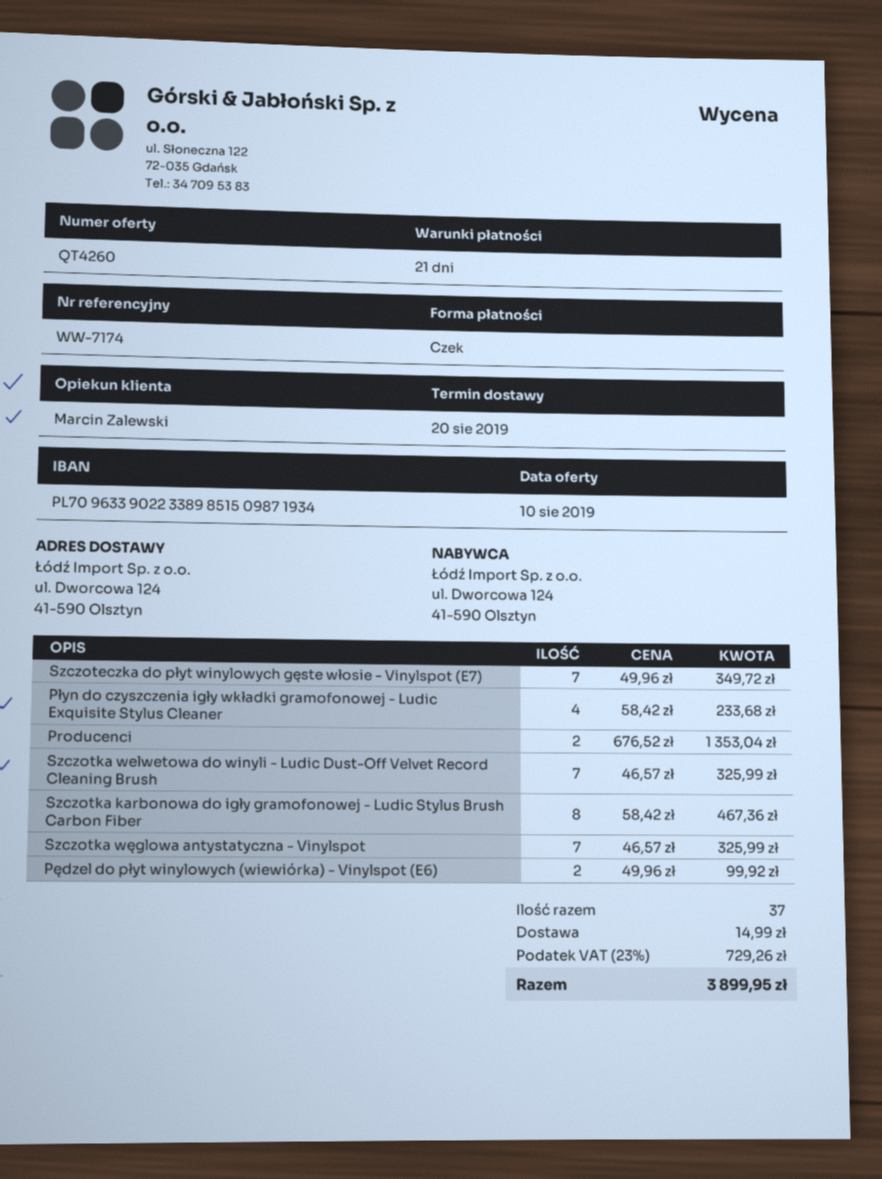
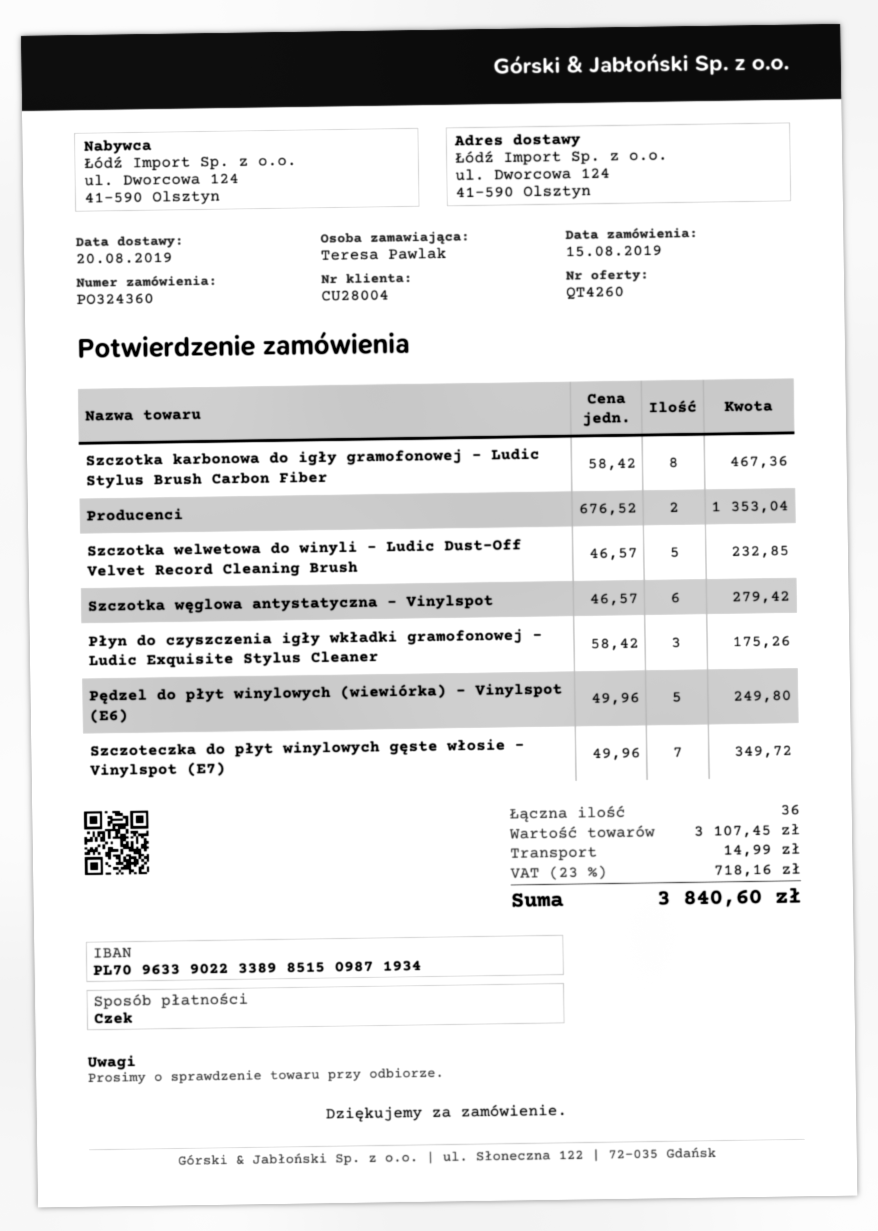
Płyn do czyszczenia igły wkładki gramofonowej - Ludic Exquisite Stylus Cleaner: 4 x 58.42 = 233.68 -> 3 x 58.42 = 175.26
Szczotka welwetowa do winyli - Ludic Dust-Off Velvet Record Cleaning Brush: 7 x 46.57 = 325.99 -> 5 x 46.57 = 232.85
Szczotka węglowa antystatyczna - Vinylspot: 7 x 46.57 = 325.99 -> 6 x 46.57 = 279.42
Pędzel do płyt winylowych (wiewiórka) - Vinylspot (E6): 2 x 49.96 = 99.92 -> 5 x 49.96 = 249.80
total quantity: 37 -> 36
tax: 23% = 729.26 -> 23% = 718.16
total: 3899.95 -> 3840.60

